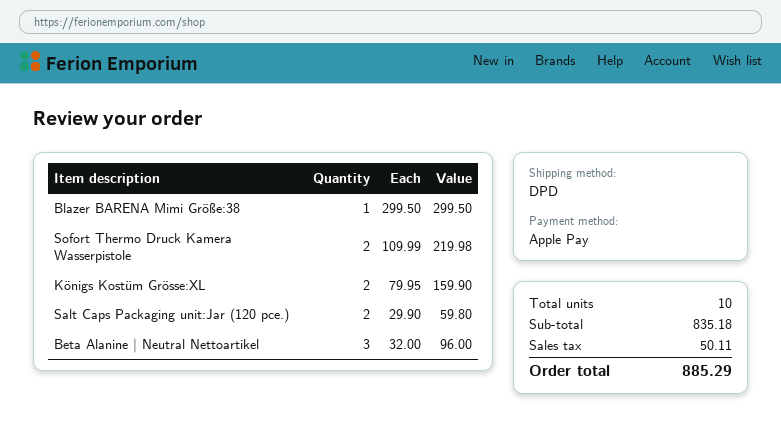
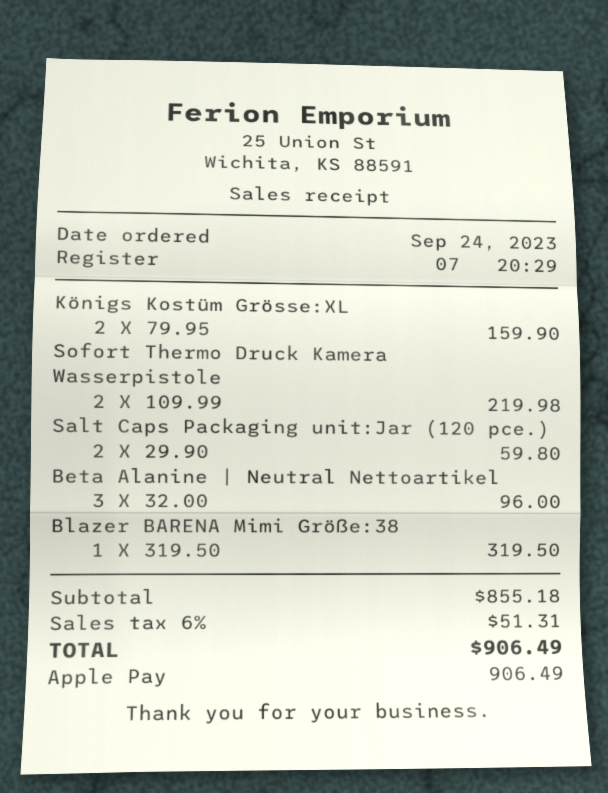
Blazer BARENA Mimi Größe:38: 1 x 299.50 = 299.50 -> 1 x 319.50 = 319.50
subtotal: 835.18 -> 855.18
tax: 50.11 -> 51.31
total: 885.29 -> 906.49

